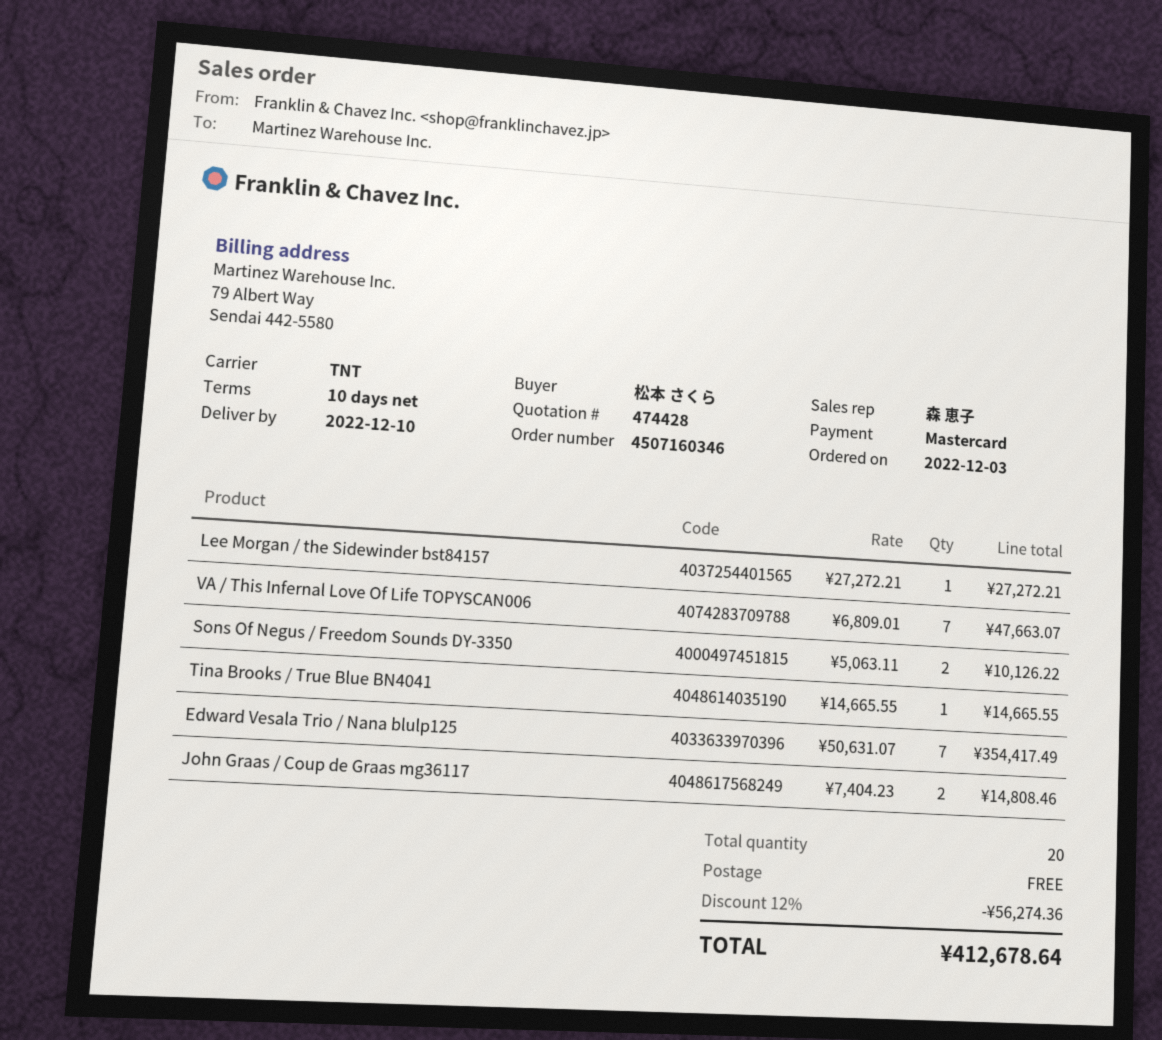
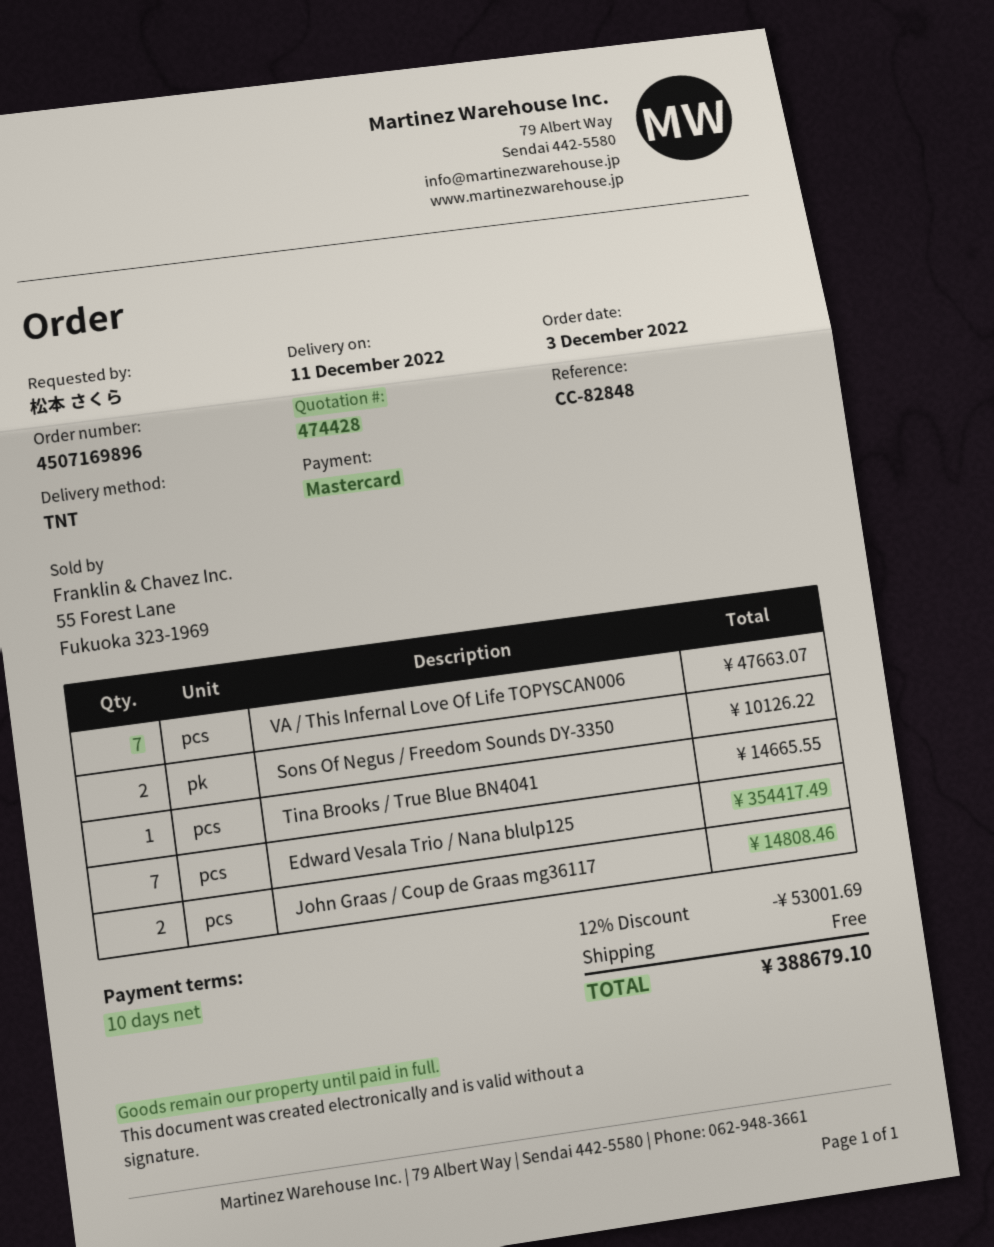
order number: 4507160346 -> 4507169896
delivery date: 2022-12-10 -> 2022-12-11
Lee Morgan / the Sidewinder bst84157: 1 for 27272.21 -> none
discount: 12% = 56274.36 -> 12% = 53001.69
total: 412678.64 -> 388679.10

